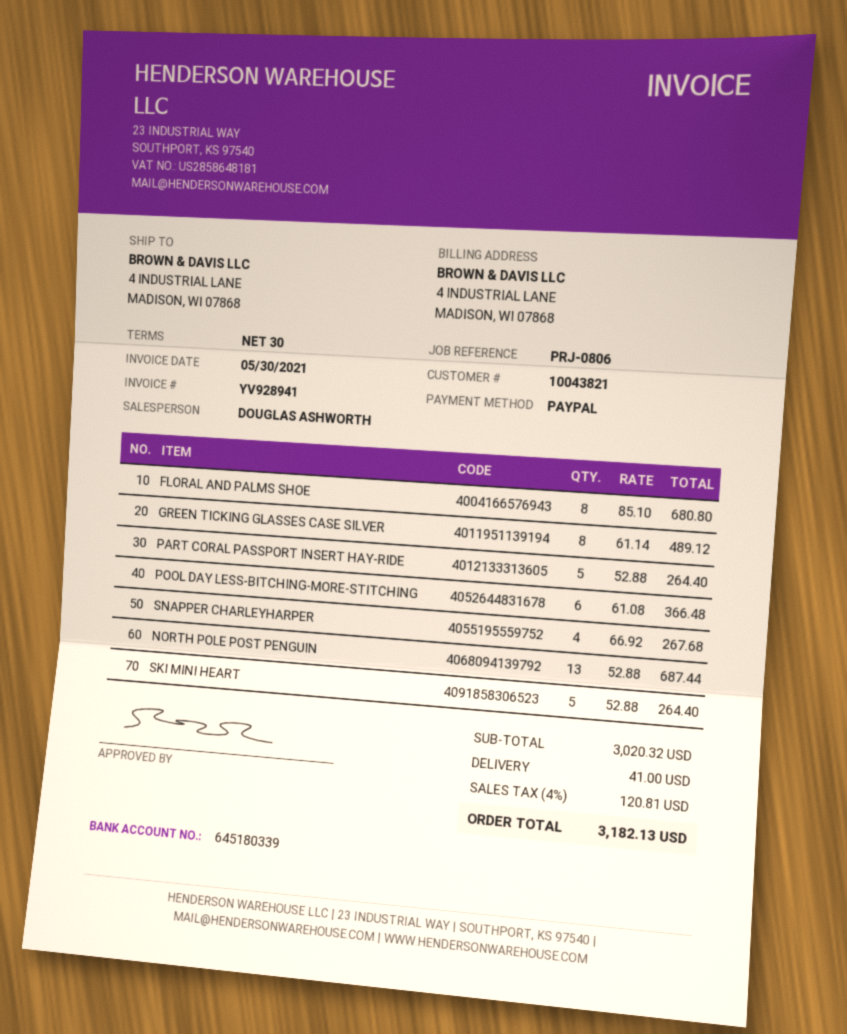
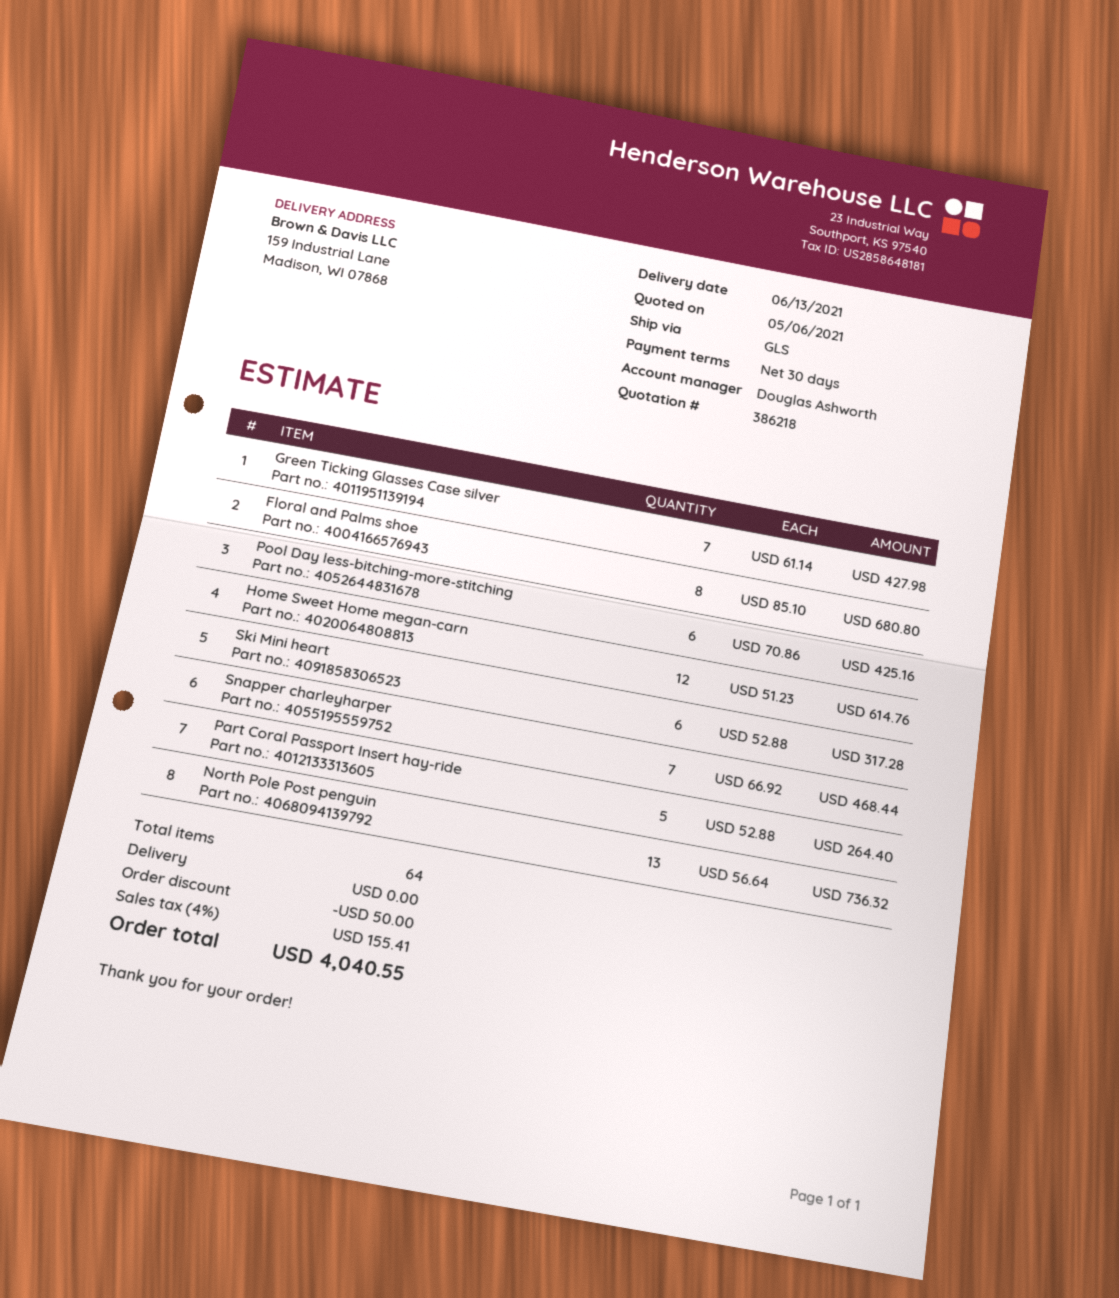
ship to: 4 INDUSTRIAL LANE, MADISON, WI 07868 -> 159 Industrial Lane, Madison, WI 07868
GREEN TICKING GLASSES CASE SILVER: 8 x 61.14 = 489.12 -> 7 x 61.14 = 427.98
POOL DAY LESS-BITCHING-MORE-STITCHING: 6 x 61.08 = 366.48 -> 6 x 70.86 = 425.16
SNAPPER CHARLEYHARPER: 4 x 66.92 = 267.68 -> 7 x 66.92 = 468.44
NORTH POLE POST PENGUIN: 13 x 52.88 = 687.44 -> 13 x 56.64 = 736.32
SKI MINI HEART: 5 x 52.88 = 264.40 -> 6 x 52.88 = 317.28
Home Sweet Home megan-carn: none -> 12 x 51.23 = 614.76
discount: none -> 50.00
shipping: 41.00 -> 0.00
tax: 4% = 120.81 -> 4% = 155.41
total: 3182.13 -> 4040.55

